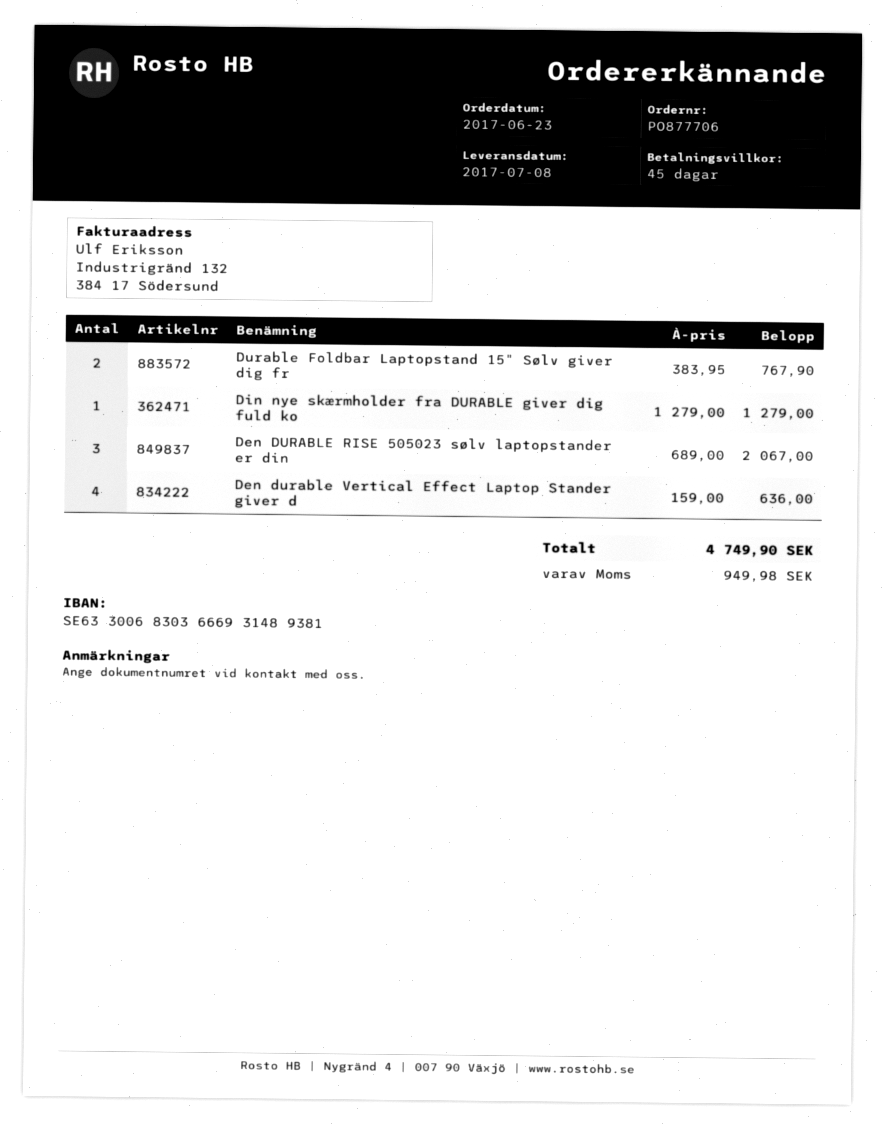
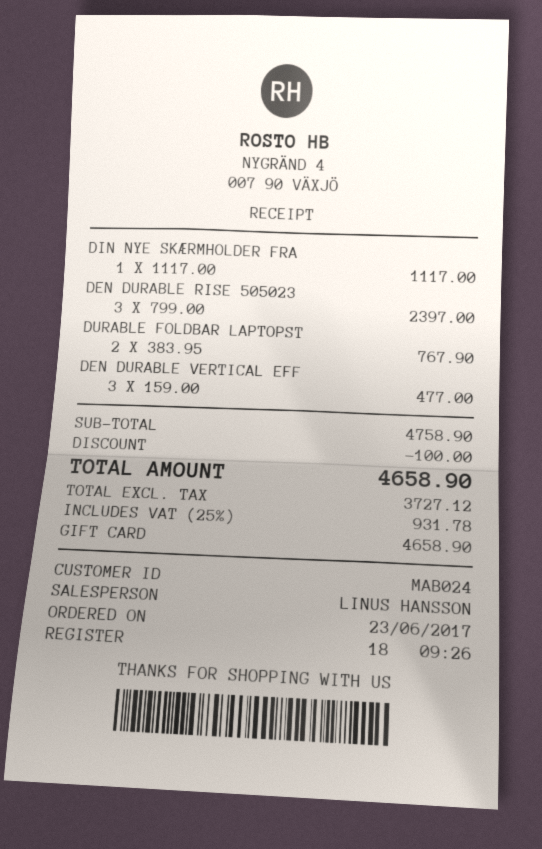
Din nye skærmholder fra DURABLE giver dig fuld ko: 1 x 1279.00 = 1279.00 -> 1 x 1117.00 = 1117.00
Den DURABLE RISE 505023 sølv laptopstander er din: 3 x 689.00 = 2067.00 -> 3 x 799.00 = 2397.00
Den durable Vertical Effect Laptop Stander giver d: 4 x 159.00 = 636.00 -> 3 x 159.00 = 477.00
discount: none -> 100.00
tax: 949.98 -> 931.78
total: 4749.90 -> 4658.90

